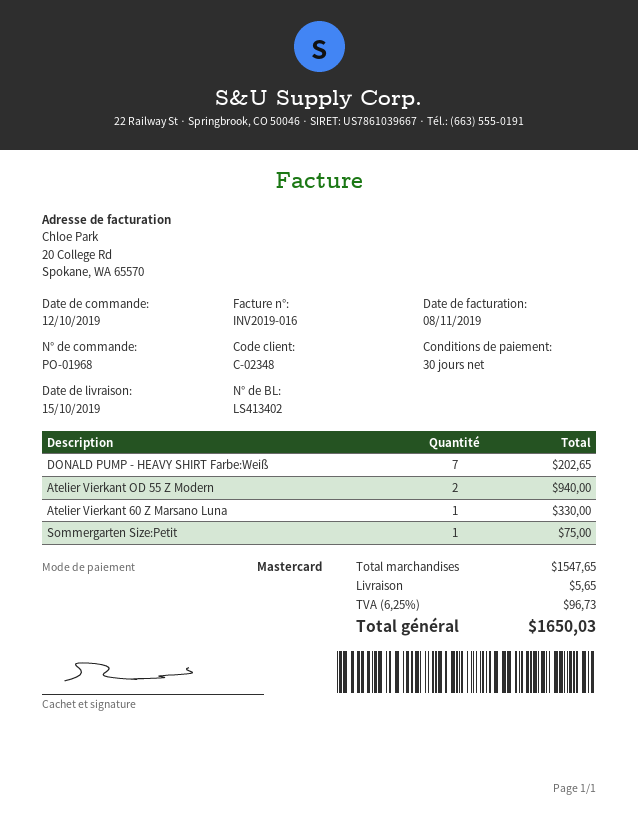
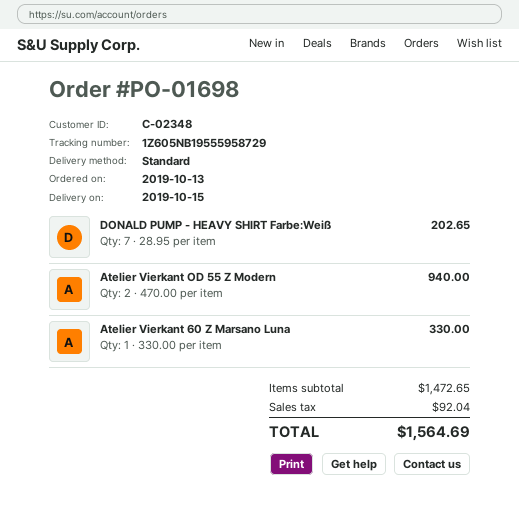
order number: PO-01968 -> PO-01698
order date: 2019-10-12 -> 2019-10-13
Sommergarten Size:Petit: 1 for 75.00 -> none
subtotal: 1547.65 -> 1472.65
shipping: 5.65 -> none
tax: 96.73 -> 92.04
total: 1650.03 -> 1564.69

